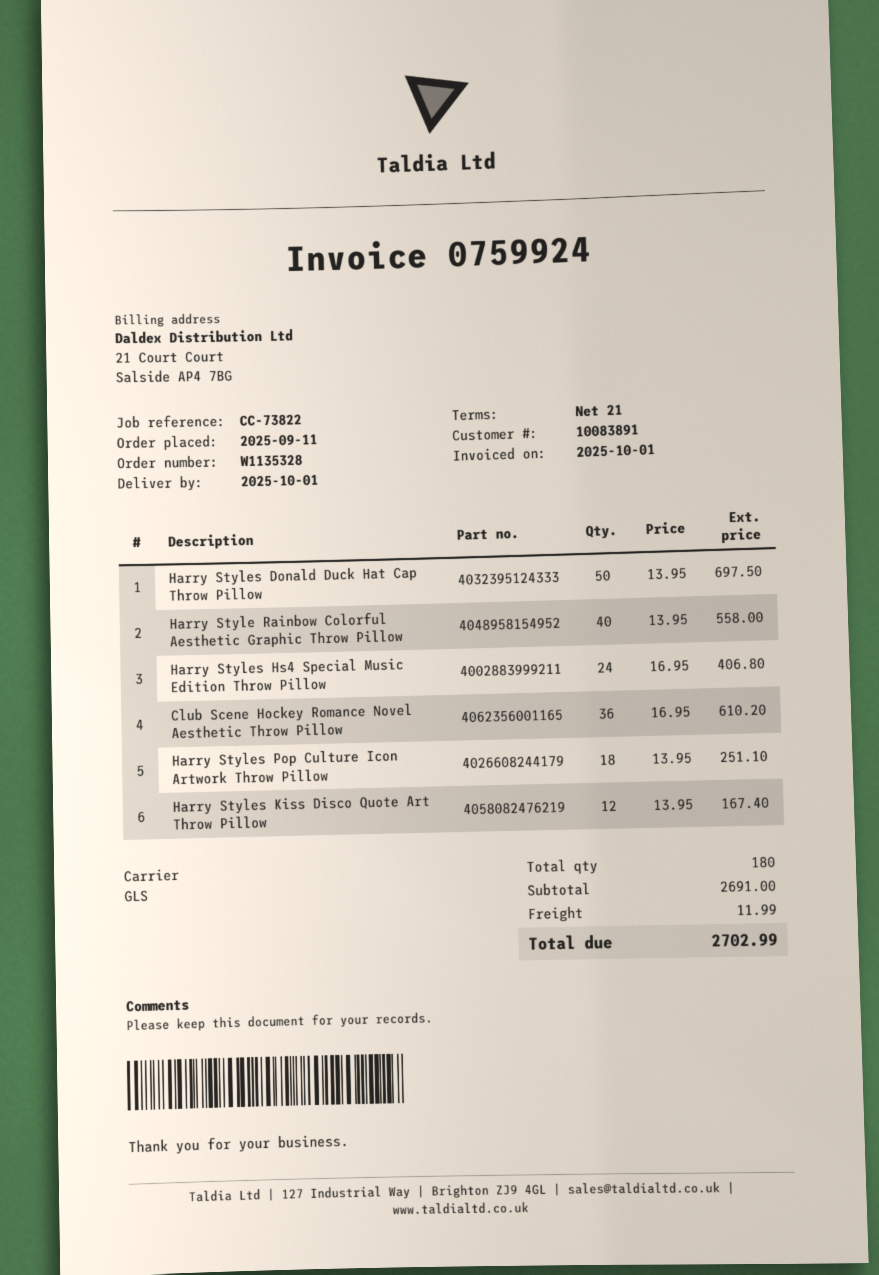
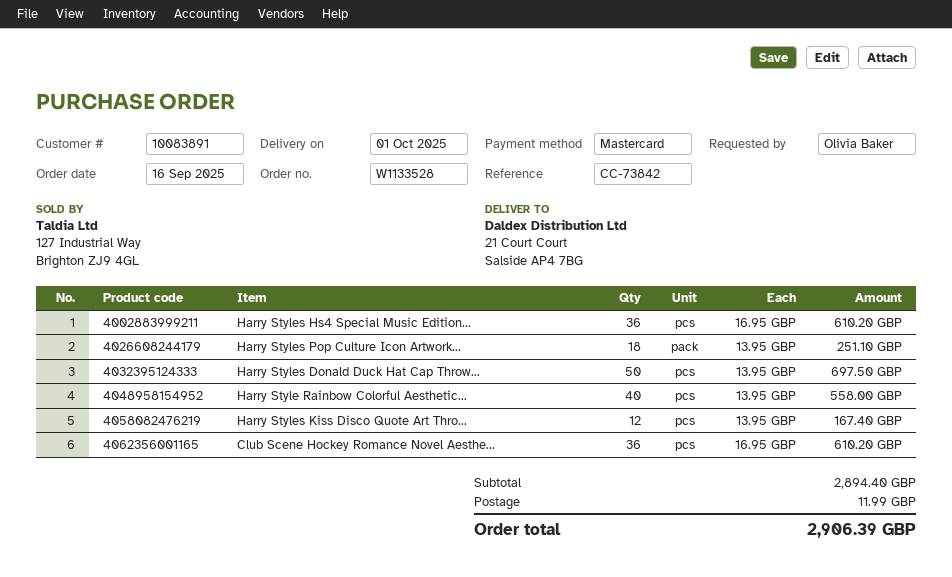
order number: W1135328 -> W1133528
order date: 2025-09-11 -> 2025-09-16
reference: CC-73822 -> CC-73842
Harry Styles Hs4 Special Music Edition Throw Pillow: 24 x 16.95 = 406.80 -> 36 x 16.95 = 610.20
subtotal: 2691.00 -> 2894.40
total: 2702.99 -> 2906.39

